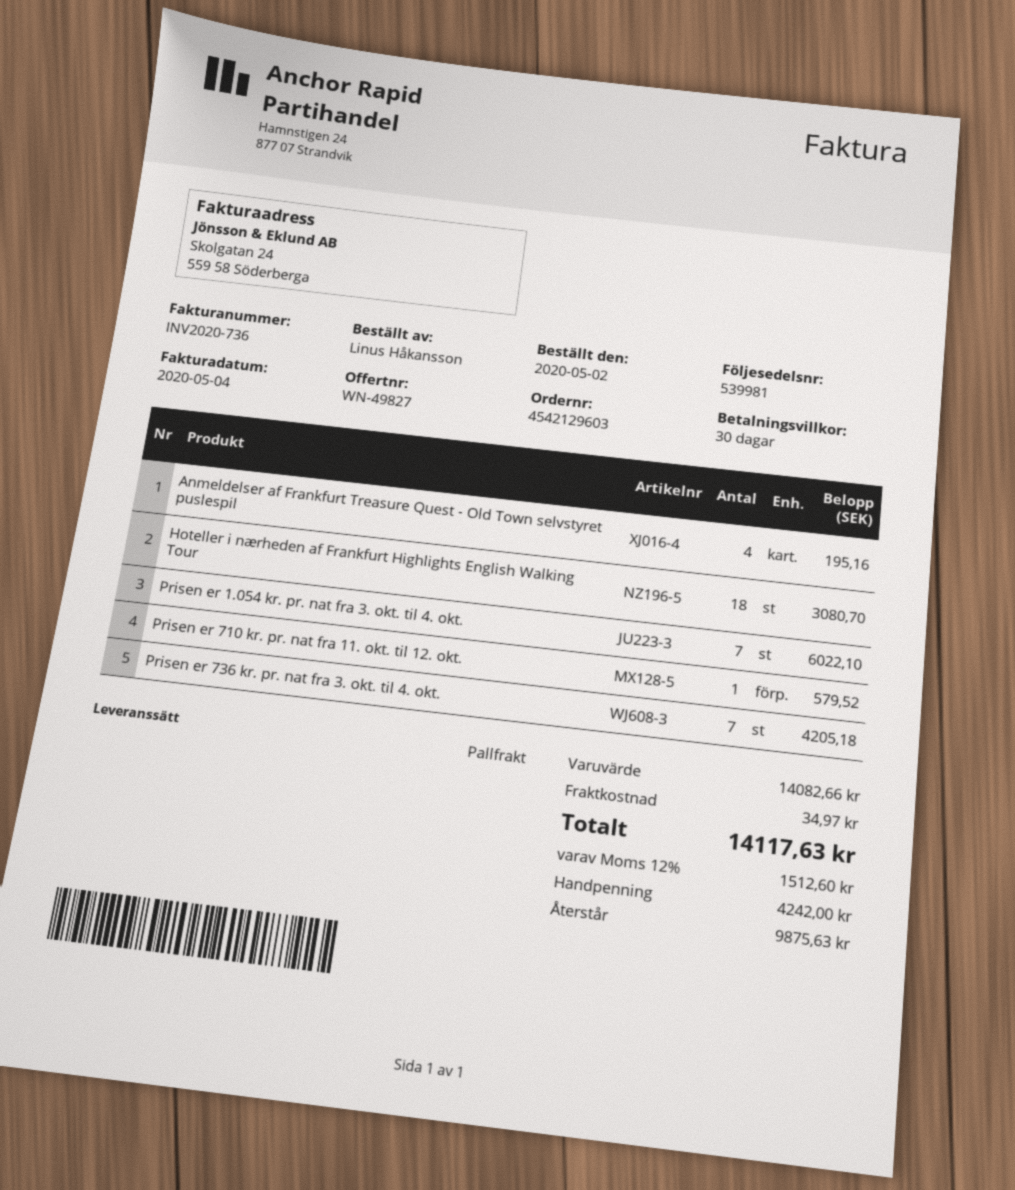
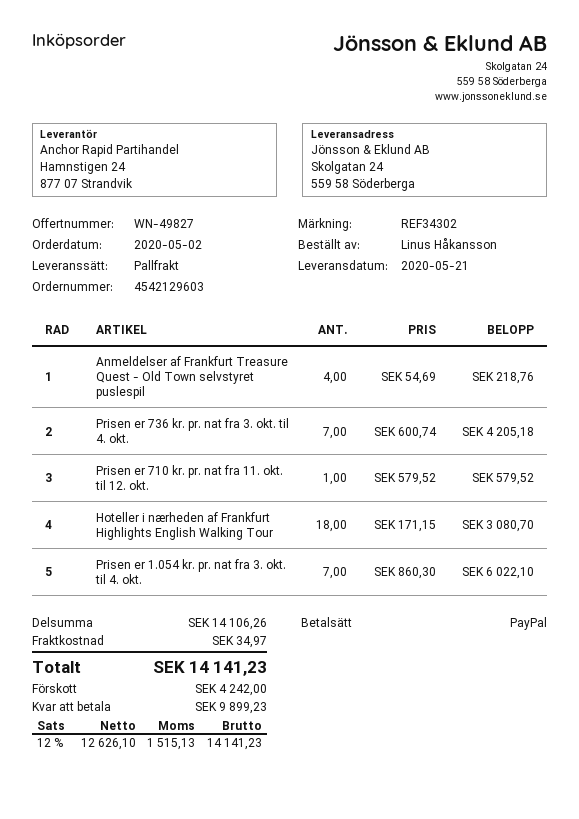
Anmeldelser af Frankfurt Treasure Quest - Old Town selvstyret puslespil: 4 for 195.16 -> 4 for 218.76
subtotal: 14082.66 -> 14106.26
tax: 12% = 1512.60 -> 12% = 1515.13
total: 14117.63 -> 14141.23
balance: 9875.63 -> 9899.23

